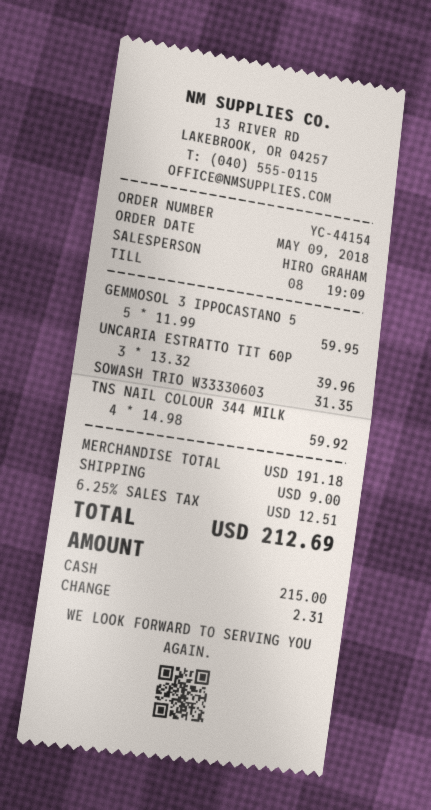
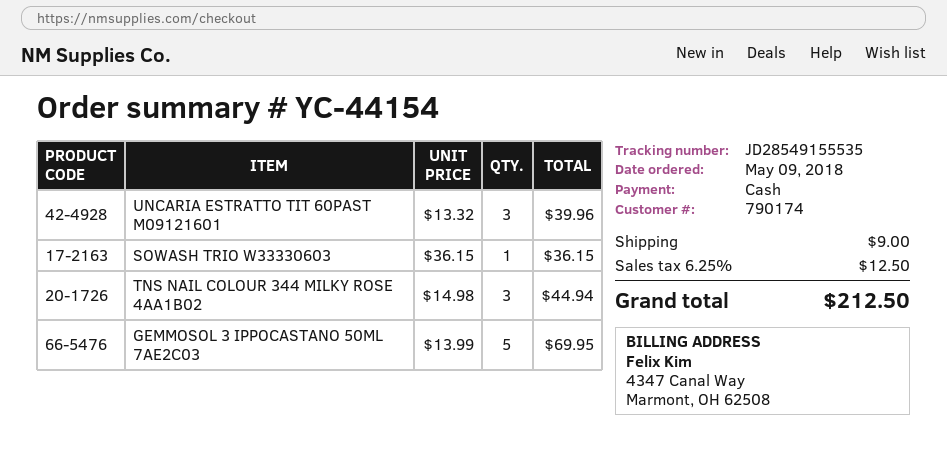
GEMMOSOL 3 IPPOCASTANO 5: 5 x 11.99 = 59.95 -> 5 x 13.99 = 69.95
SOWASH TRIO W33330603: 1 x 31.35 = 31.35 -> 1 x 36.15 = 36.15
TNS NAIL COLOUR 344 MILK: 4 x 14.98 = 59.92 -> 3 x 14.98 = 44.94
tax: 6.25% = 12.51 -> 6.25% = 12.50
total: 212.69 -> 212.50

